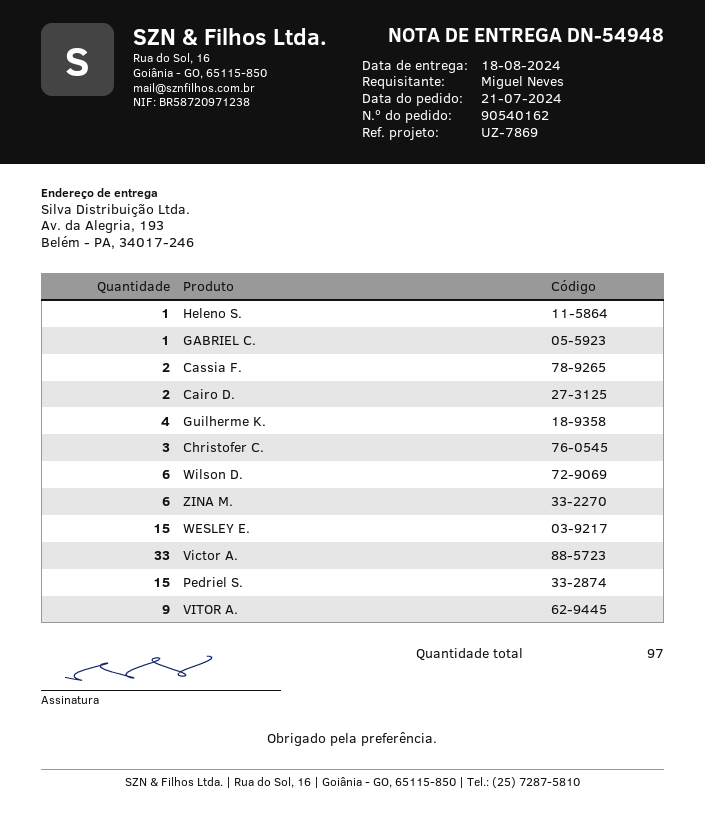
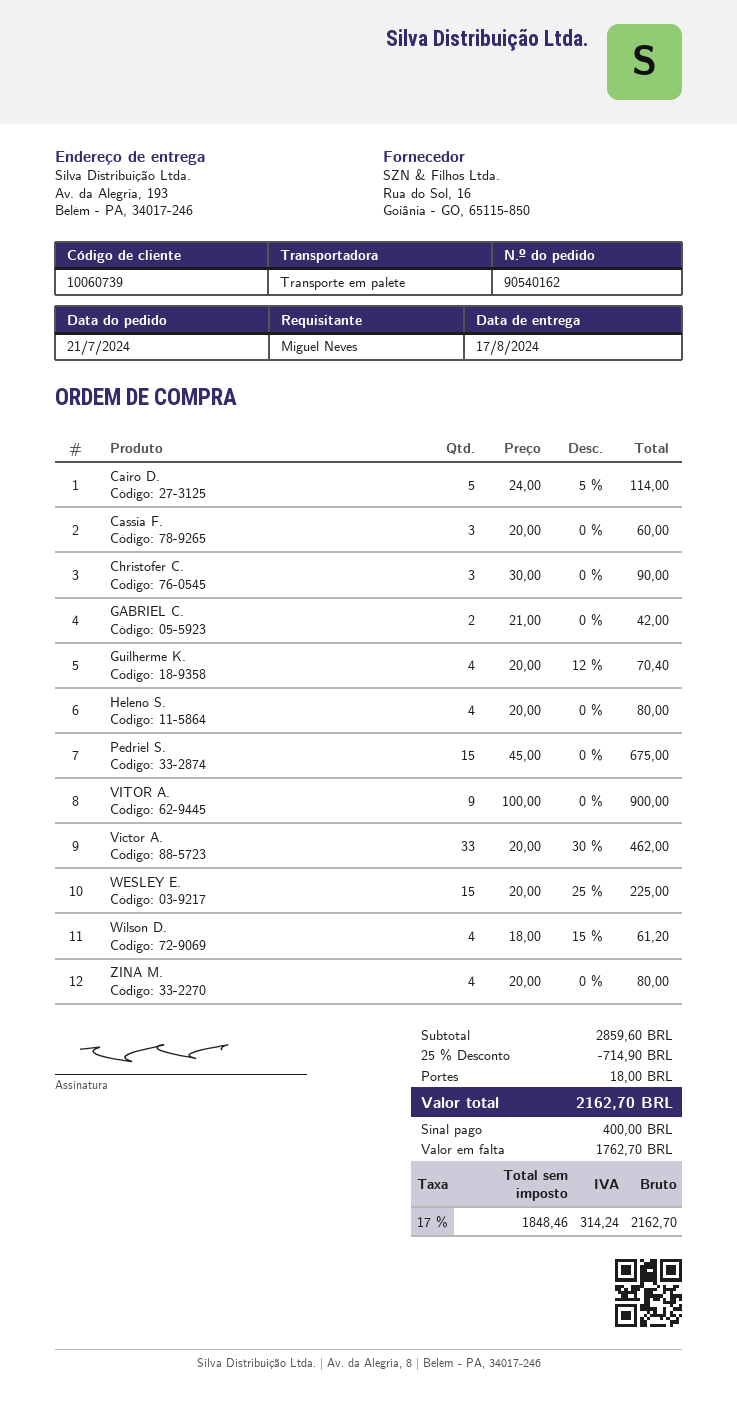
delivery date: 2024-08-18 -> 2024-08-17
Heleno S.: 1 -> 4
GABRIEL C.: 1 -> 2
Cassia F.: 2 -> 3
Cairo D.: 2 -> 5
Wilson D.: 6 -> 4
ZINA M.: 6 -> 4

